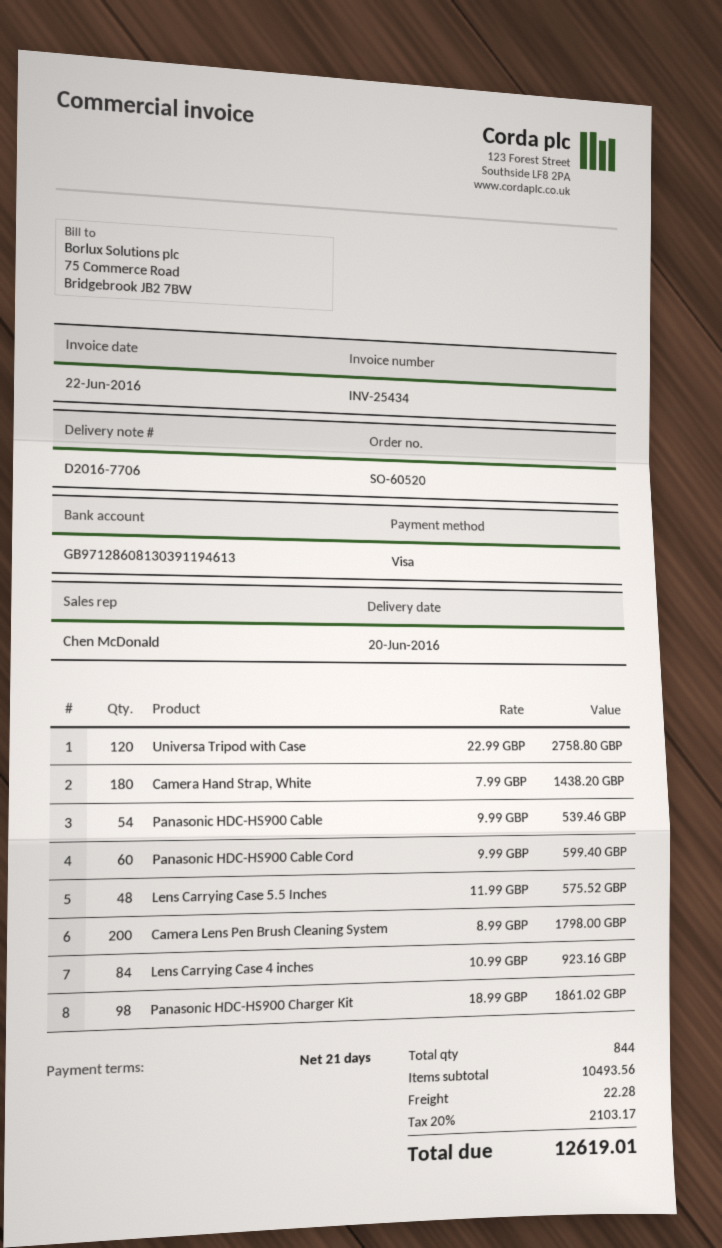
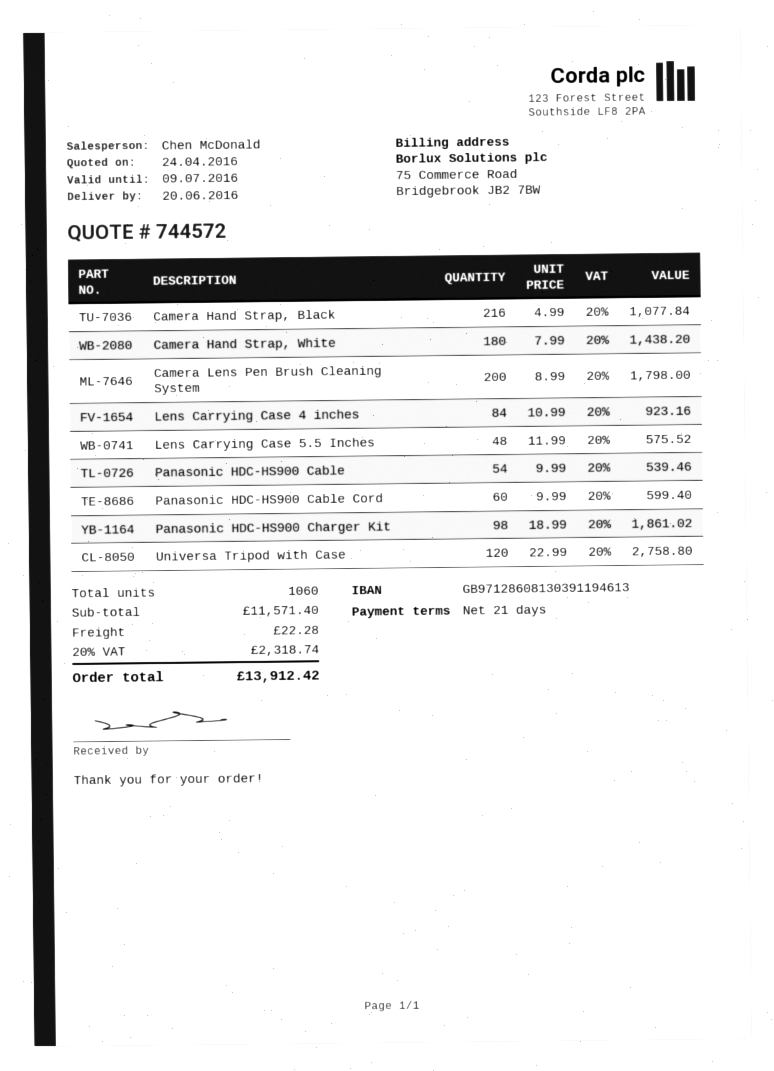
Camera Hand Strap, Black: none -> 216 x 4.99 = 1077.84
total quantity: 844 -> 1060
subtotal: 10493.56 -> 11571.40
tax: 20% = 2103.17 -> 20% = 2318.74
total: 12619.01 -> 13912.42

